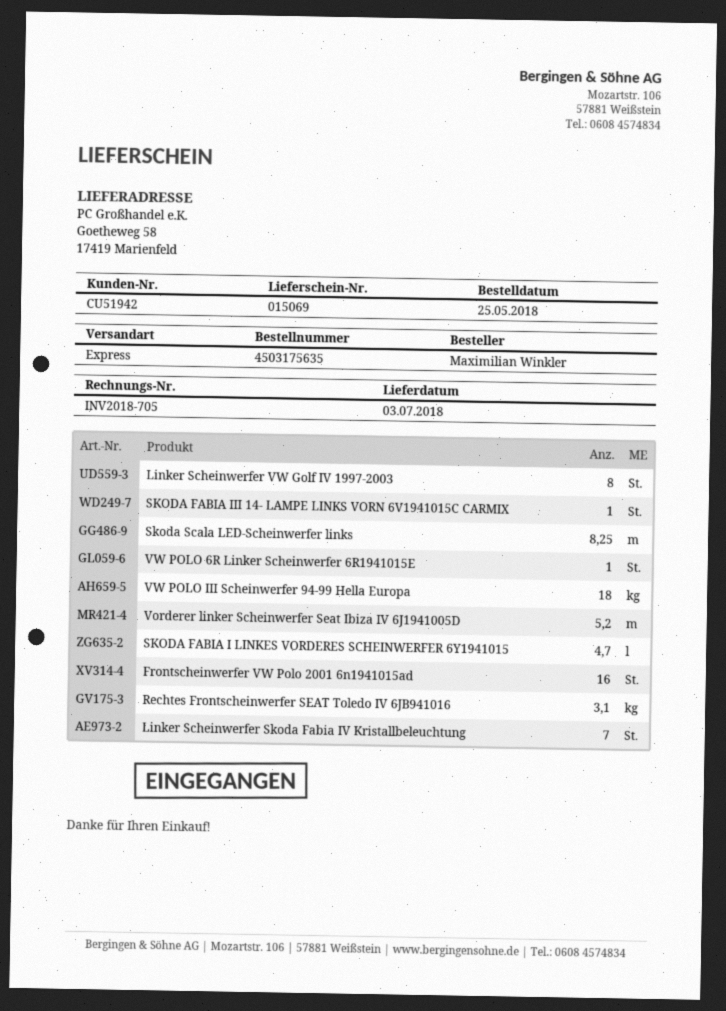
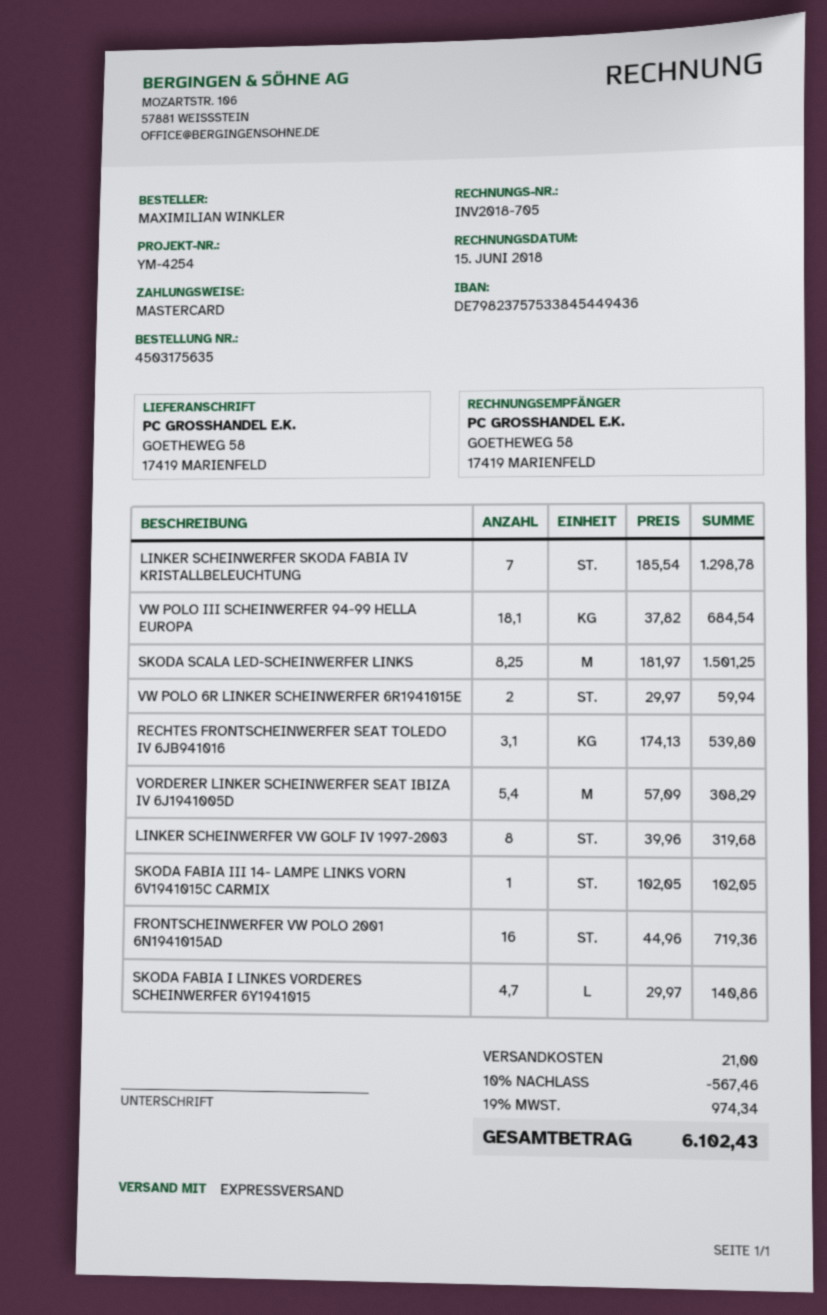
VW POLO 6R Linker Scheinwerfer 6R1941015E: 1 -> 2
VW POLO III Scheinwerfer 94-99 Hella Europa: 18 -> 18.1
Vorderer linker Scheinwerfer Seat Ibiza IV 6J1941005D: 5.2 -> 5.4

